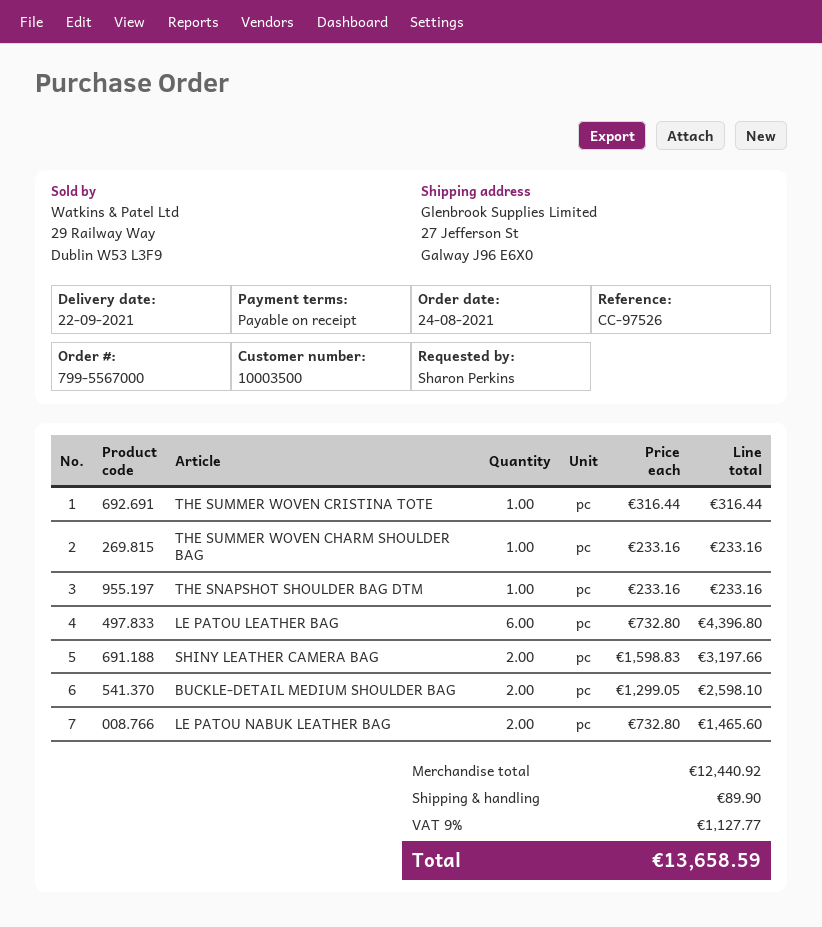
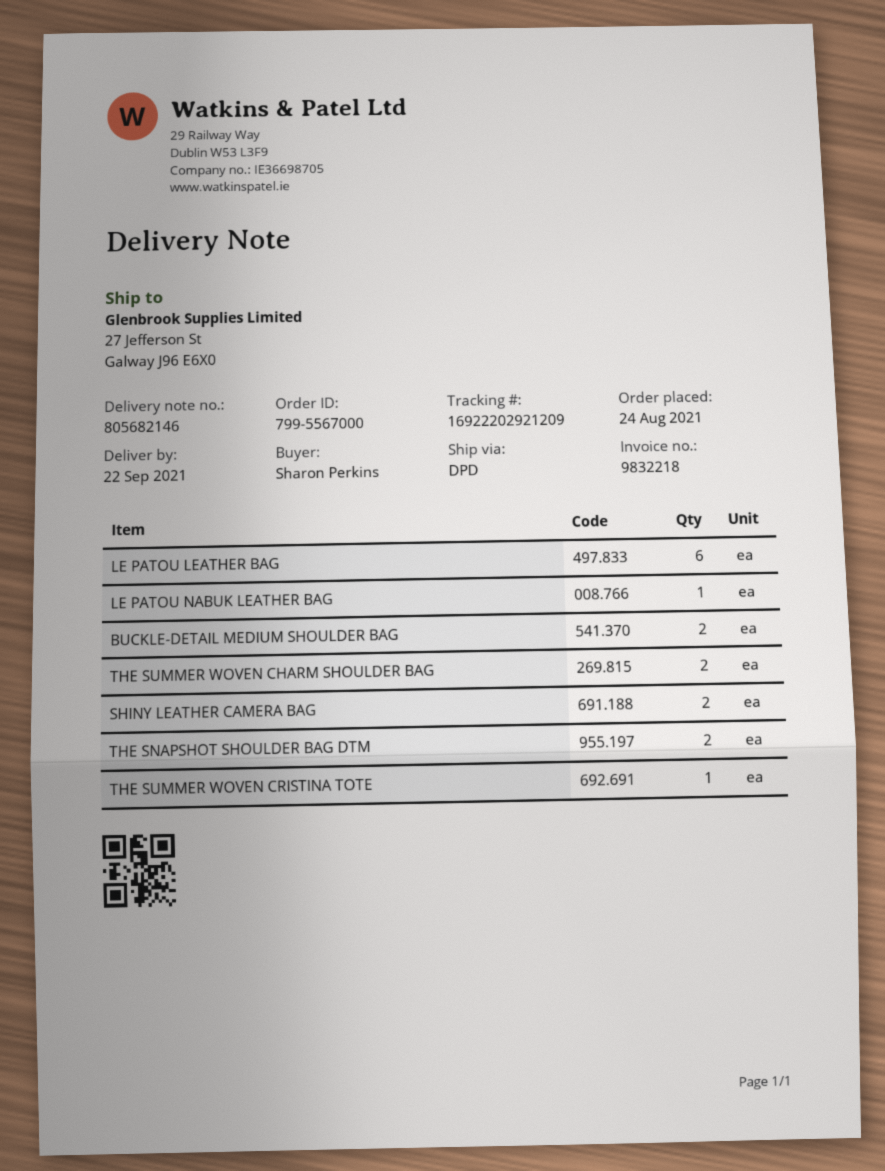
THE SUMMER WOVEN CHARM SHOULDER BAG: 1 -> 2
THE SNAPSHOT SHOULDER BAG DTM: 1 -> 2
LE PATOU NABUK LEATHER BAG: 2 -> 1

